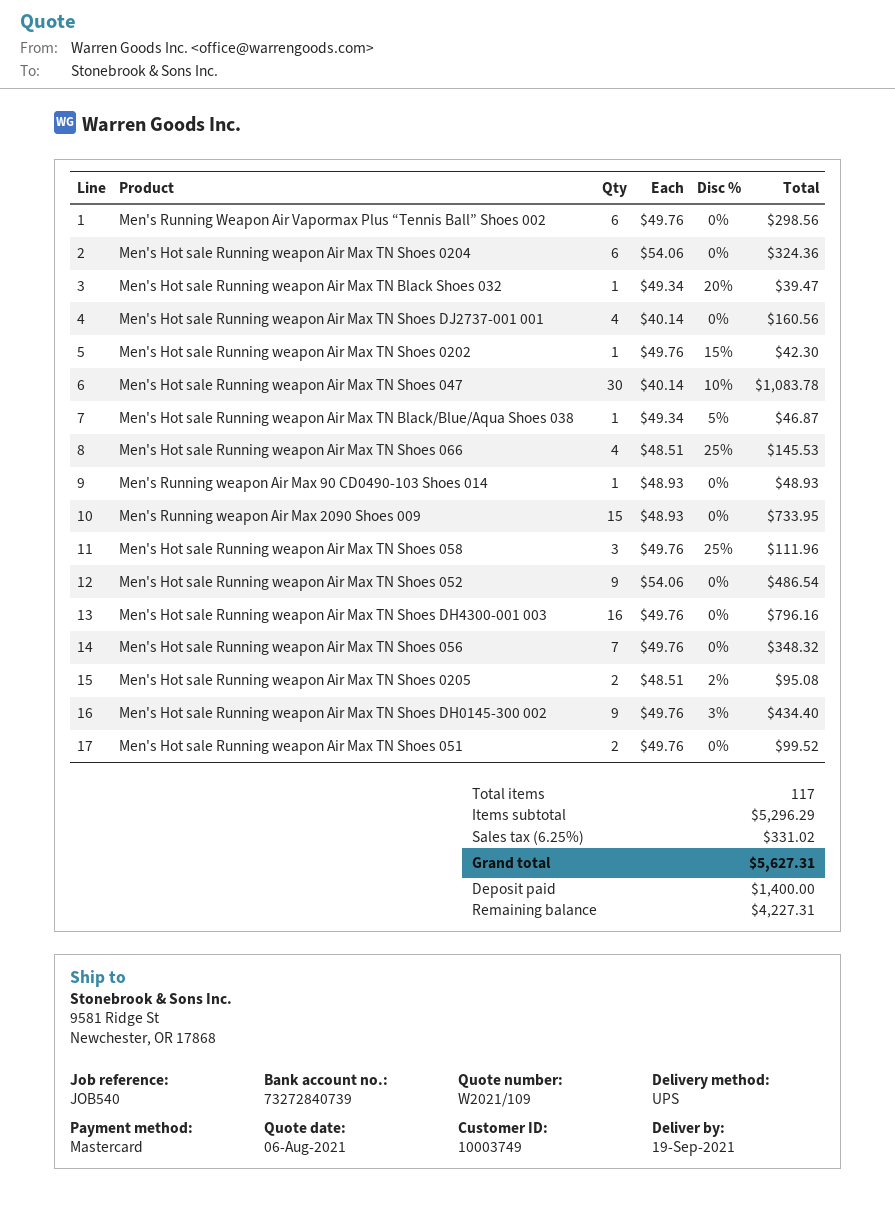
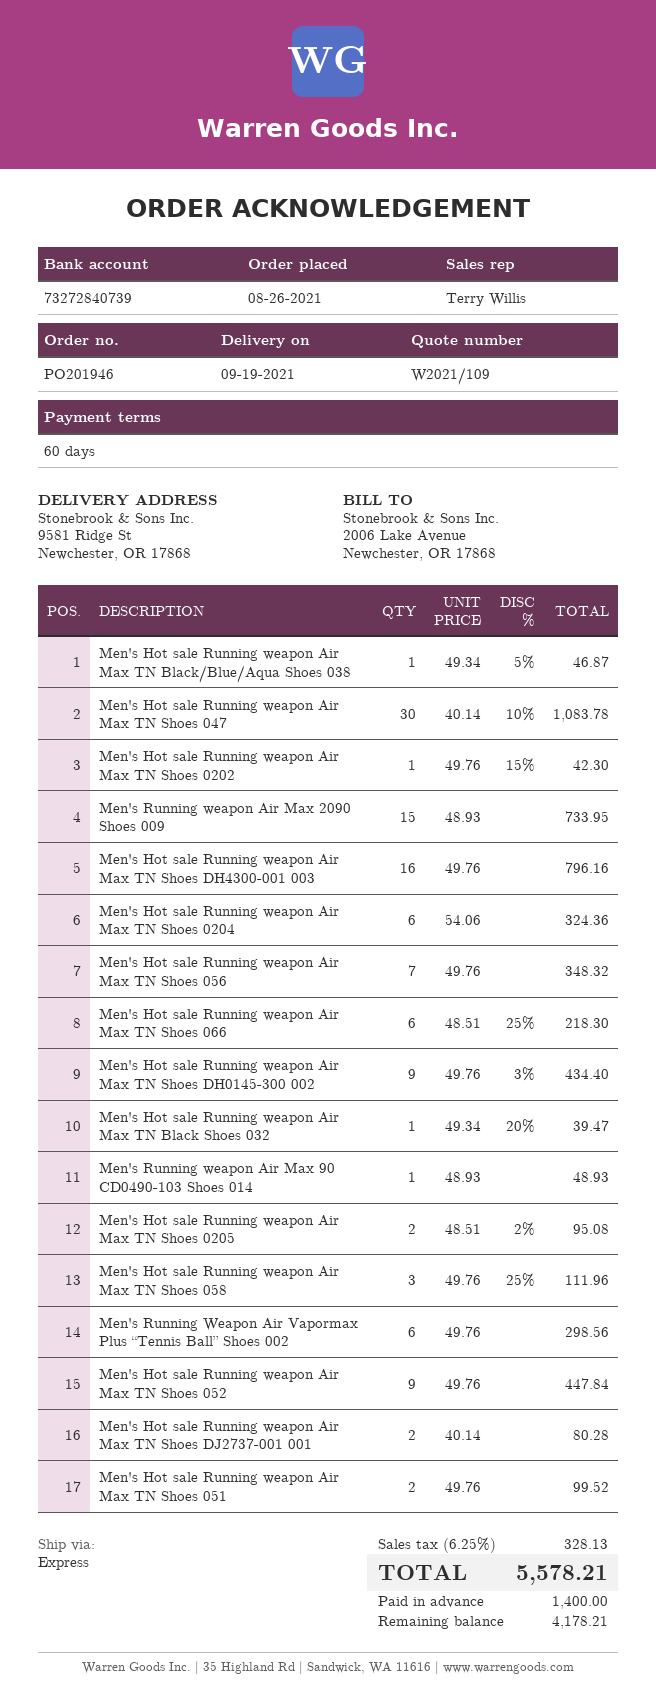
shipping method: UPS -> express
Men's Hot sale Running weapon Air Max TN Shoes DJ2737-001 001: 4 x 40.14 = 160.56 -> 2 x 40.14 = 80.28
Men's Hot sale Running weapon Air Max TN Shoes 066: 4 x 48.51 - 25% = 145.53 -> 6 x 48.51 - 25% = 218.30
Men's Hot sale Running weapon Air Max TN Shoes 052: 9 x 54.06 = 486.54 -> 9 x 49.76 = 447.84
tax: 6.25% = 331.02 -> 6.25% = 328.13
total: 5627.31 -> 5578.21
balance: 4227.31 -> 4178.21

